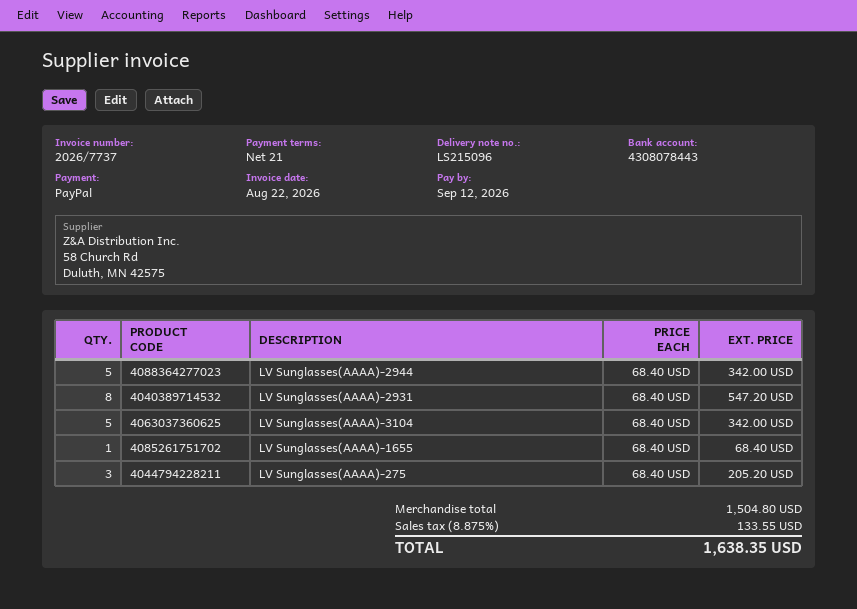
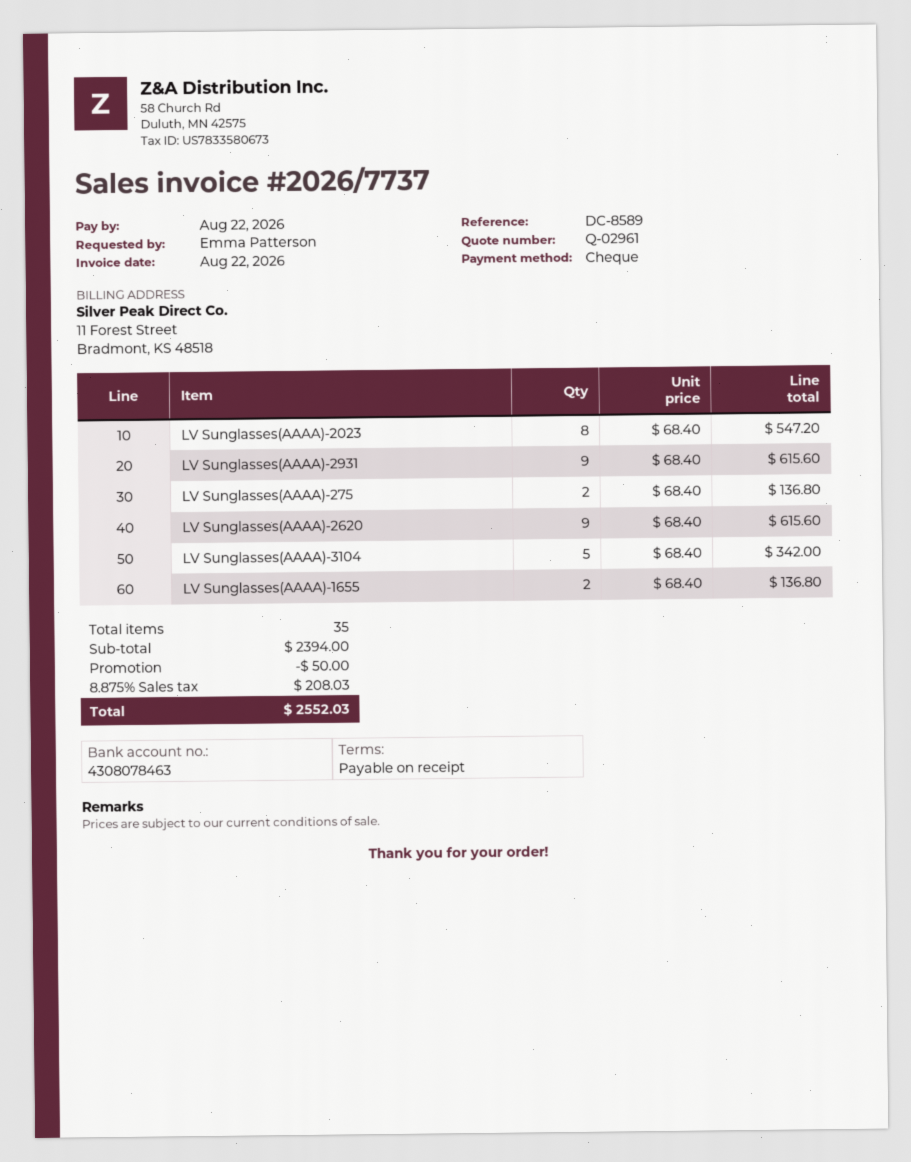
payment terms: 21 days -> on receipt
due date: 2026-09-12 -> 2026-08-22
payment method: PayPal -> cheque
bank account: 4308078443 -> 4308078463
LV Sunglasses(AAAA)-2944: 5 x 68.40 = 342.00 -> none
LV Sunglasses(AAAA)-2931: 8 x 68.40 = 547.20 -> 9 x 68.40 = 615.60
LV Sunglasses(AAAA)-1655: 1 x 68.40 = 68.40 -> 2 x 68.40 = 136.80
LV Sunglasses(AAAA)-275: 3 x 68.40 = 205.20 -> 2 x 68.40 = 136.80
LV Sunglasses(AAAA)-2023: none -> 8 x 68.40 = 547.20
LV Sunglasses(AAAA)-2620: none -> 9 x 68.40 = 615.60
subtotal: 1504.80 -> 2394.00
discount: none -> 50.00
tax: 8.875% = 133.55 -> 8.875% = 208.03
total: 1638.35 -> 2552.03

